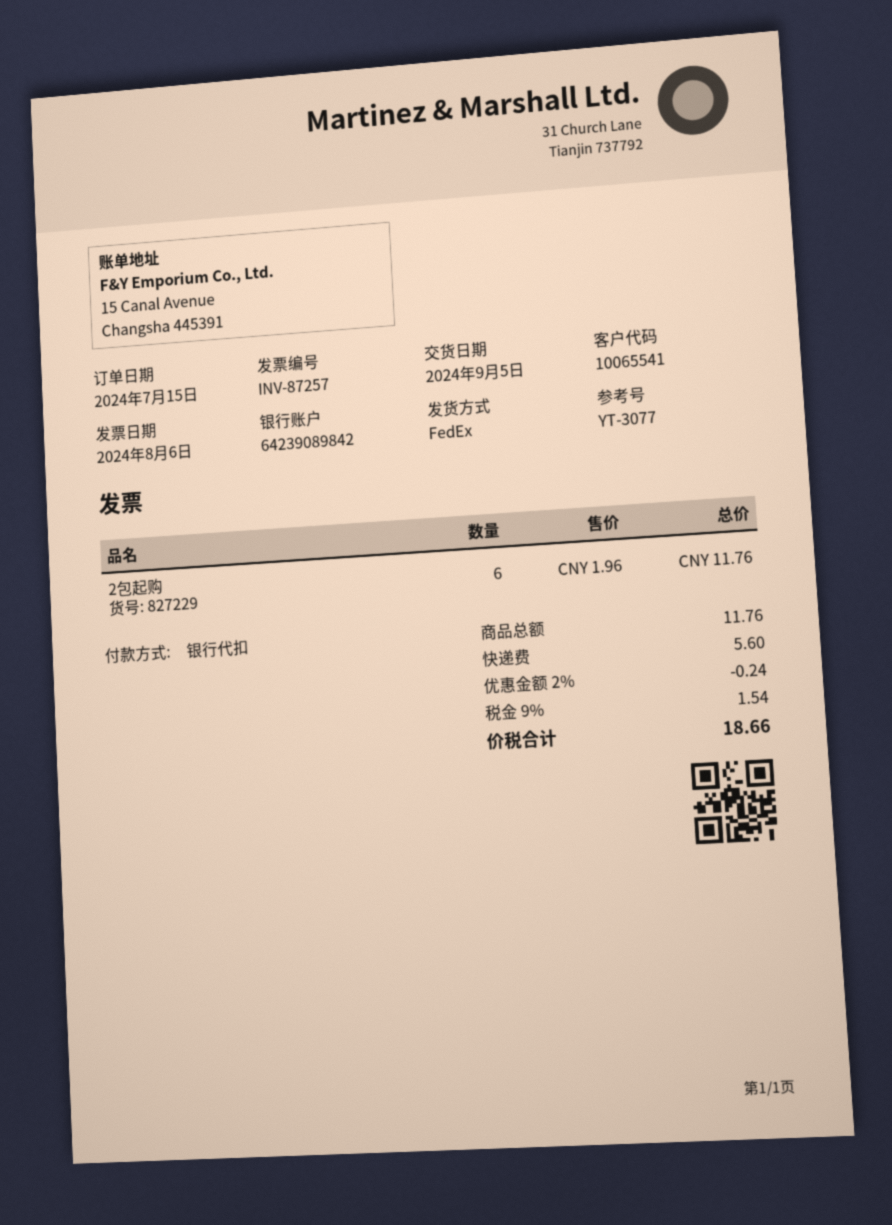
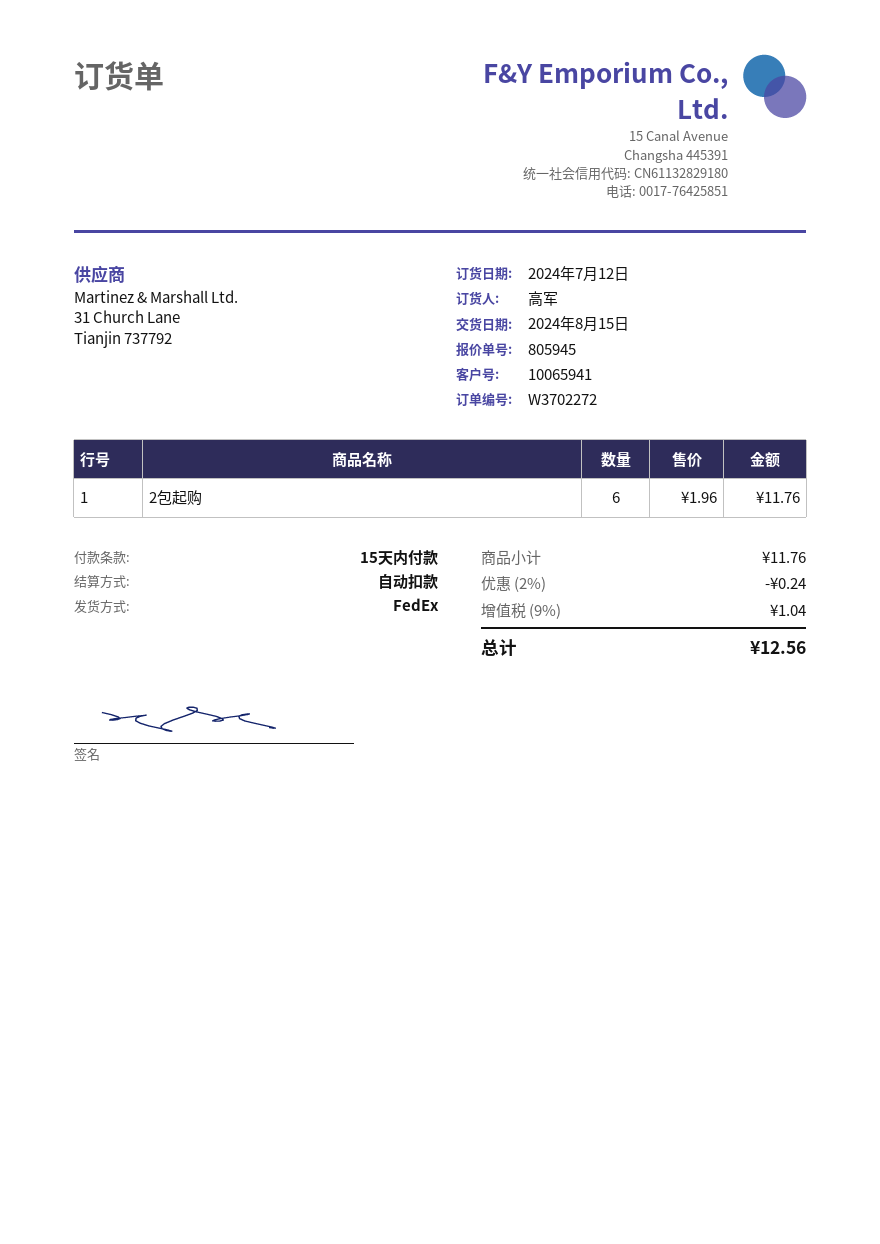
order date: 2024-07-15 -> 2024-07-12
delivery date: 2024-09-05 -> 2024-08-15
customer number: 10065541 -> 10065941
shipping: 5.60 -> none
tax: 9% = 1.54 -> 9% = 1.04
total: 18.66 -> 12.56

